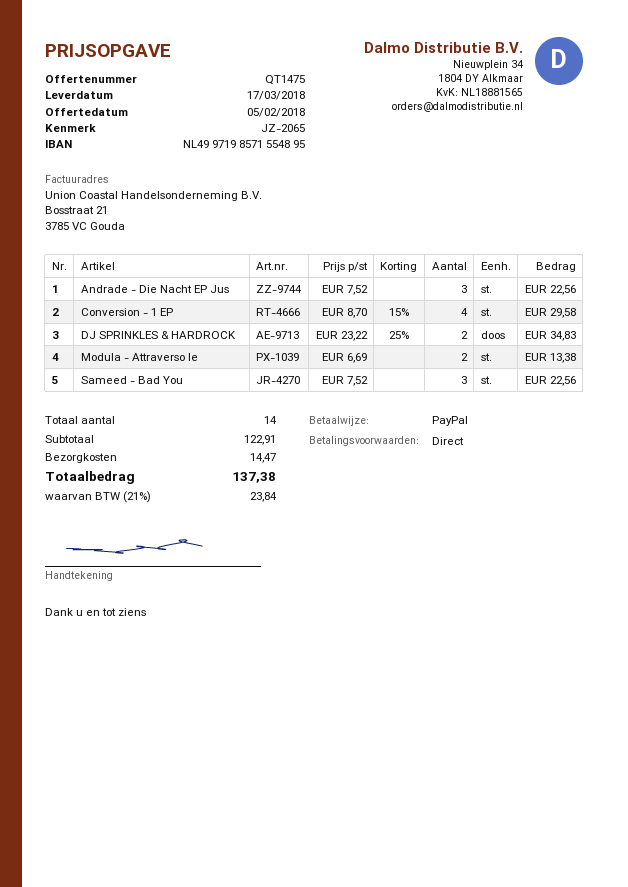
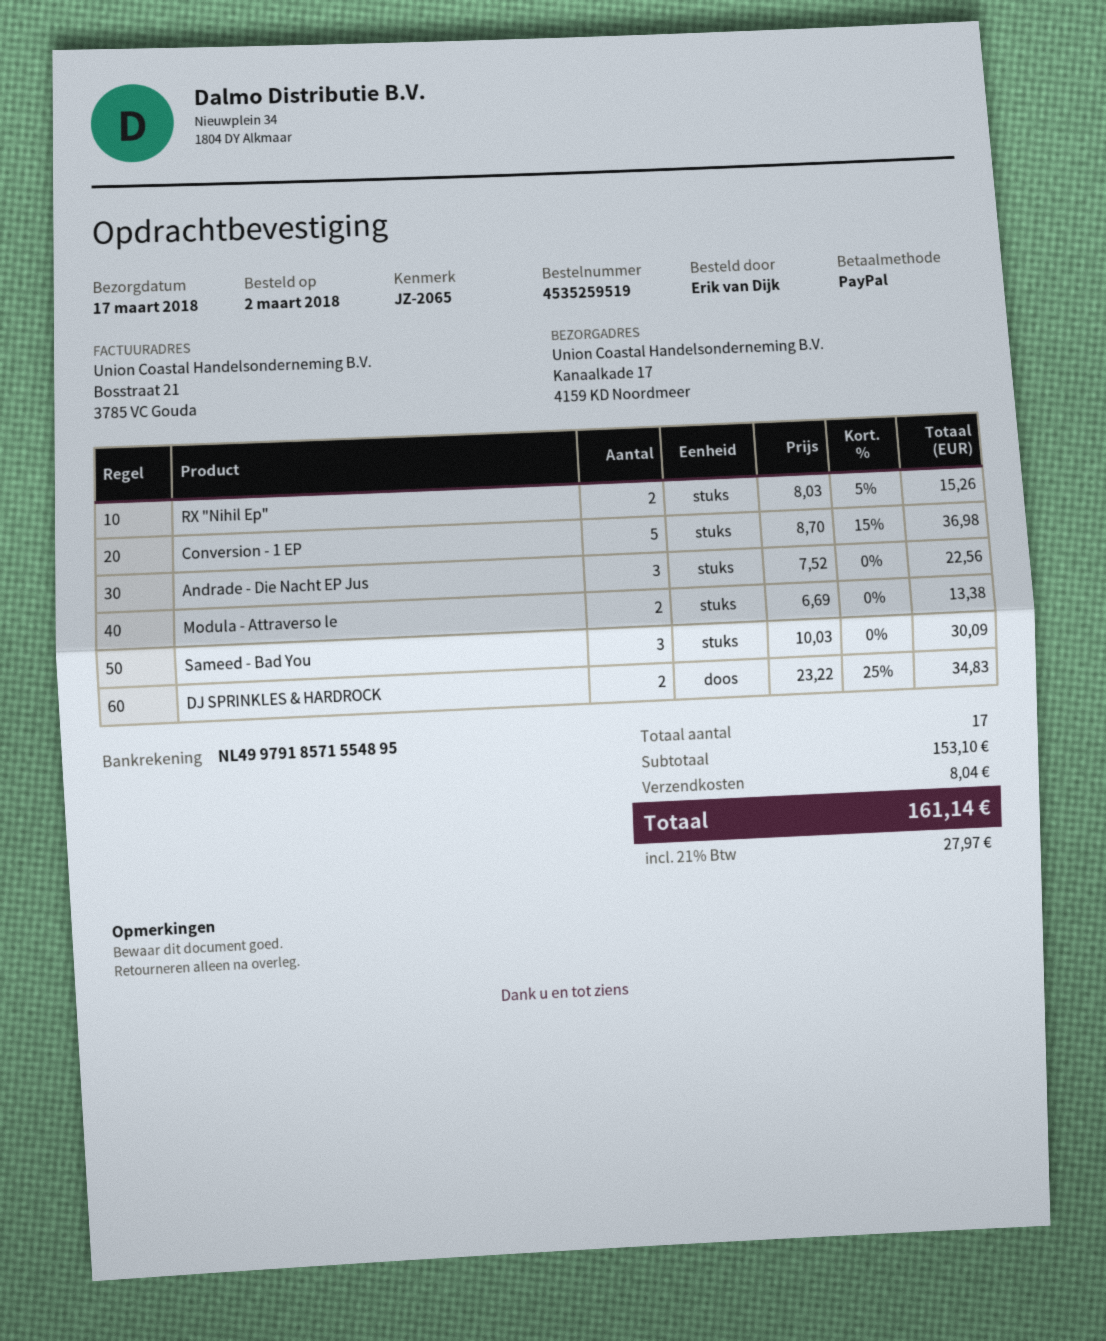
bank account: NL4997198571554895 -> NL4997918571554895
Conversion - 1 EP: 4 x 8.70 - 15% = 29.58 -> 5 x 8.70 - 15% = 36.98
Sameed - Bad You: 3 x 7.52 = 22.56 -> 3 x 10.03 = 30.09
RX "Nihil Ep": none -> 2 x 8.03 - 5% = 15.26
total quantity: 14 -> 17
subtotal: 122.91 -> 153.10
shipping: 14.47 -> 8.04
tax: 21% = 23.84 -> 21% = 27.97
total: 137.38 -> 161.14

